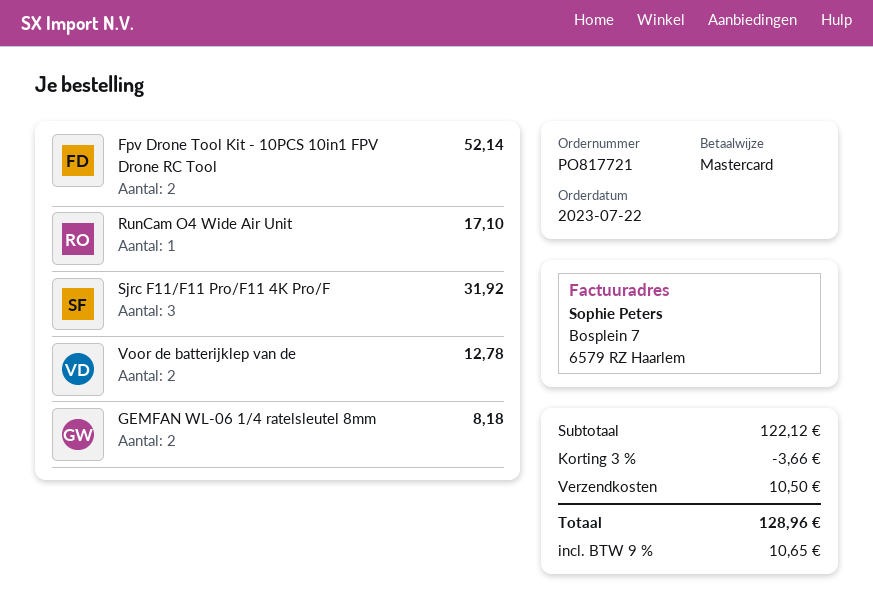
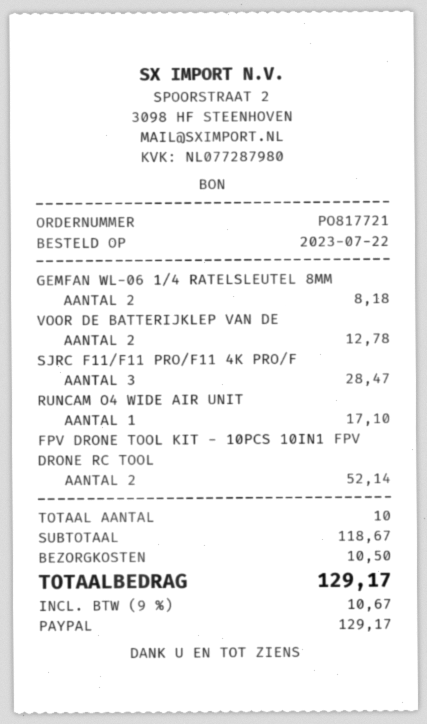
payment method: Mastercard -> PayPal
Sjrc F11/F11 Pro/F11 4K Pro/F: 3 for 31.92 -> 3 for 28.47
subtotal: 122.12 -> 118.67
discount: 3% = 3.66 -> none
tax: 9% = 10.65 -> 9% = 10.67
total: 128.96 -> 129.17

